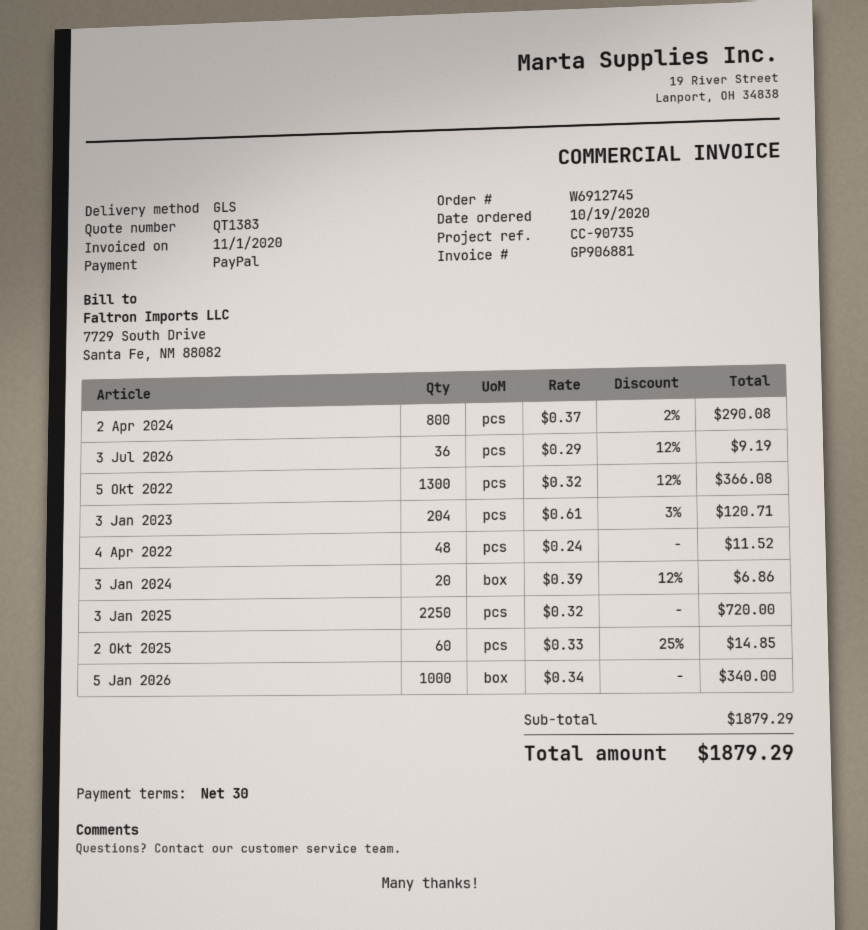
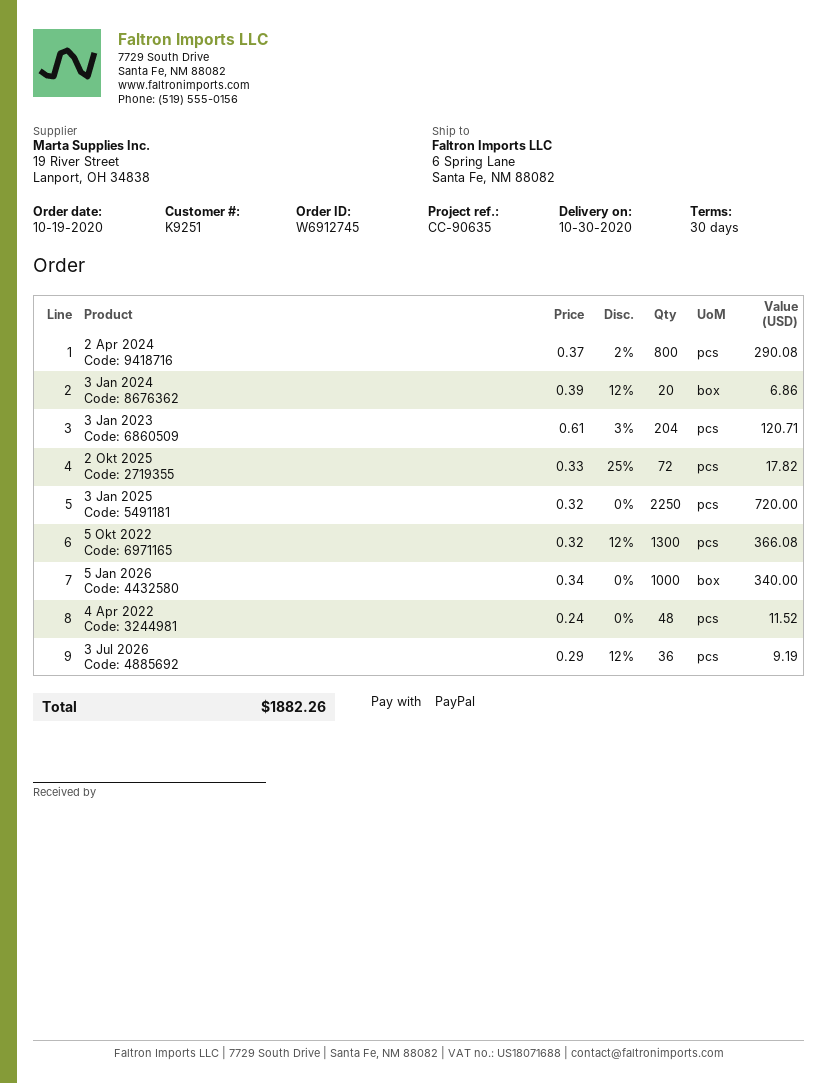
reference: CC-90735 -> CC-90635
2 Okt 2025: 60 x 0.33 - 25% = 14.85 -> 72 x 0.33 - 25% = 17.82
total: 1879.29 -> 1882.26

